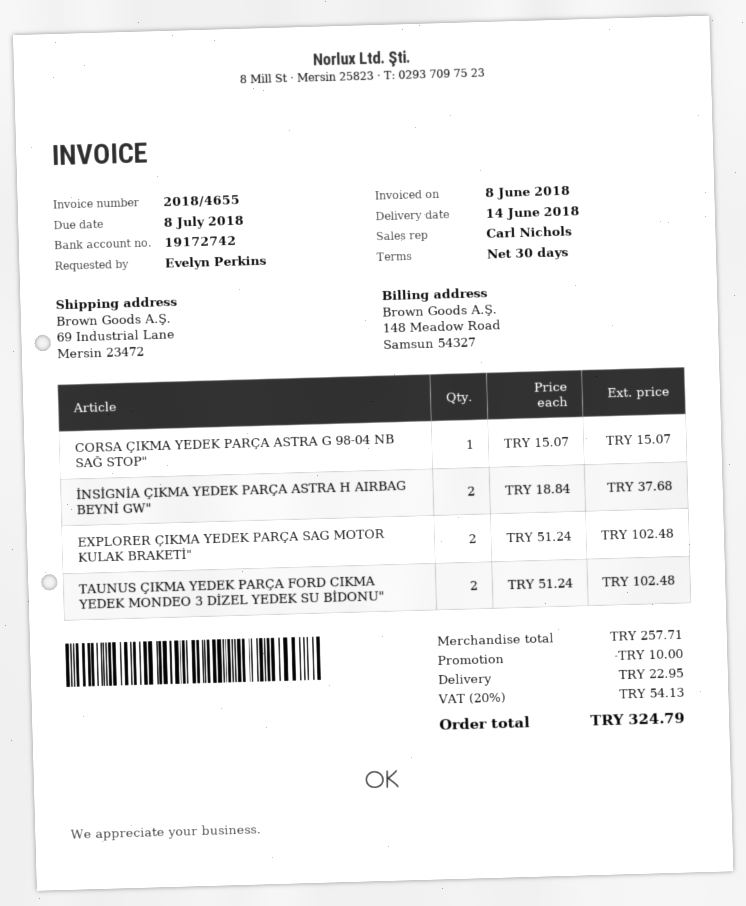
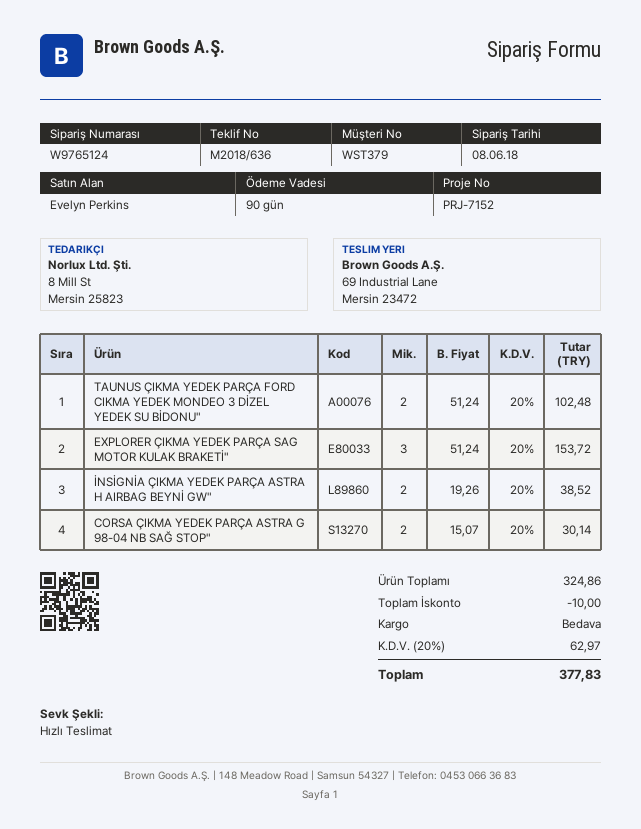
payment terms: 30 days -> 90 days
CORSA ÇIKMA YEDEK PARÇA ASTRA G 98-04 NB SAĞ STOP": 1 x 15.07 = 15.07 -> 2 x 15.07 = 30.14
İNSİGNİA ÇIKMA YEDEK PARÇA ASTRA H AIRBAG BEYNİ GW": 2 x 18.84 = 37.68 -> 2 x 19.26 = 38.52
EXPLORER ÇIKMA YEDEK PARÇA SAG MOTOR KULAK BRAKETİ": 2 x 51.24 = 102.48 -> 3 x 51.24 = 153.72
subtotal: 257.71 -> 324.86
shipping: 22.95 -> 0.00
tax: 20% = 54.13 -> 20% = 62.97
total: 324.79 -> 377.83

